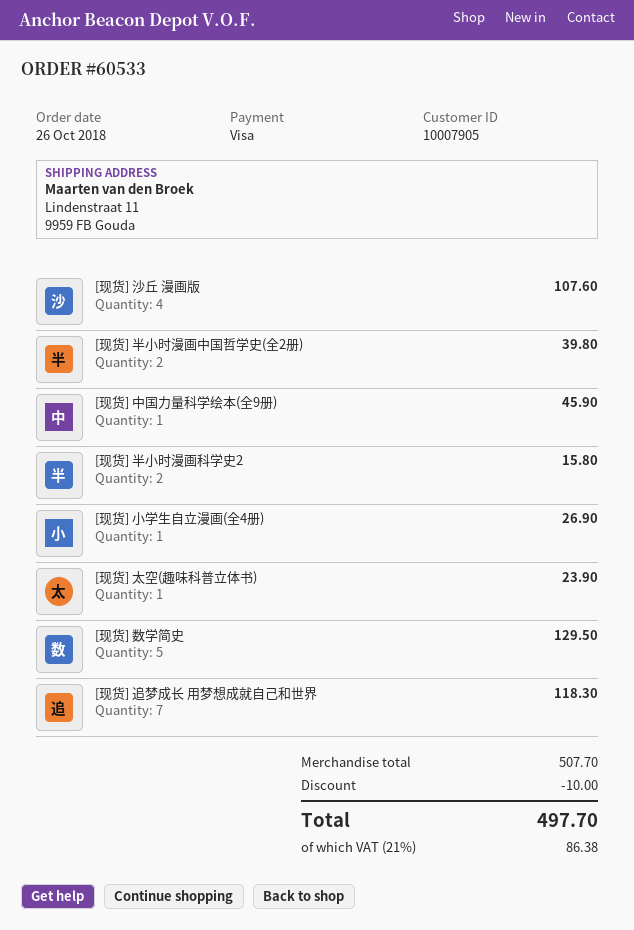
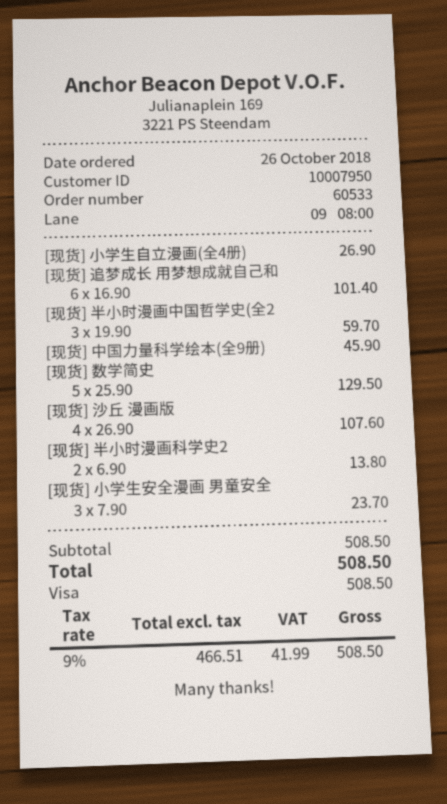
customer number: 10007905 -> 10007950
[现货] 半小时漫画中国哲学史(全2册): 2 for 39.80 -> 3 for 59.70
[现货] 半小时漫画科学史2: 2 for 15.80 -> 2 for 13.80
[现货] 太空(趣味科普立体书): 1 for 23.90 -> none
[现货] 追梦成长 用梦想成就自己和世界: 7 for 118.30 -> 6 for 101.40
[现货] 小学生安全漫画 男童安全: none -> 3 for 23.70
subtotal: 507.70 -> 508.50
discount: 10.00 -> none
tax: 21% = 86.38 -> 9% = 41.99
total: 497.70 -> 508.50

